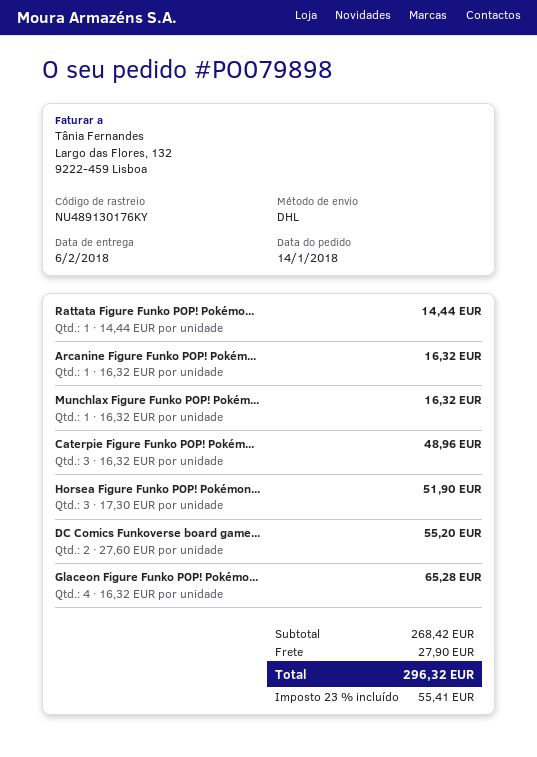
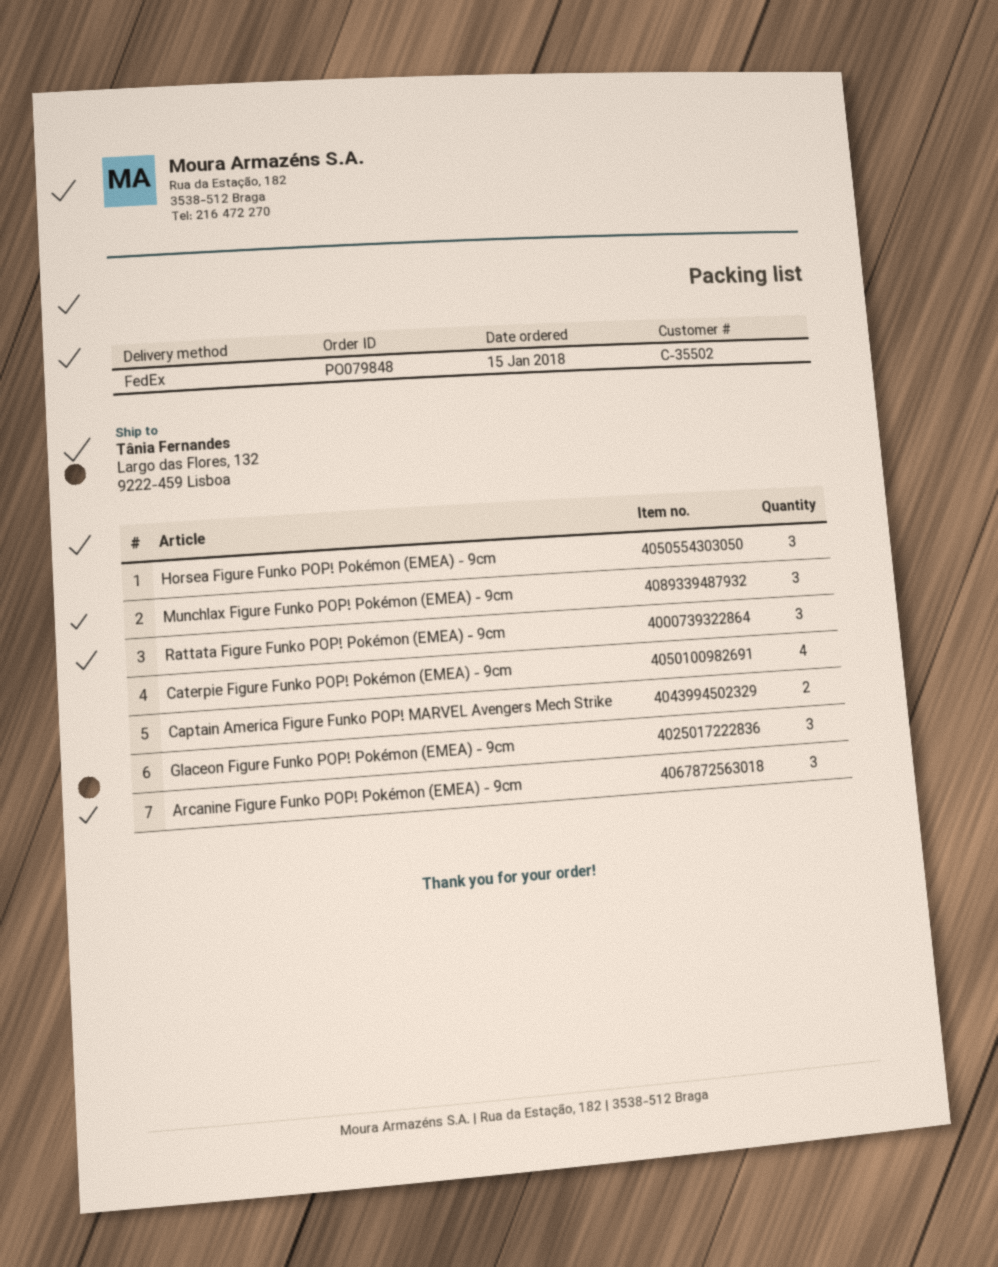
order number: PO079898 -> PO079848
order date: 2018-01-14 -> 2018-01-15
shipping method: DHL -> FedEx
Rattata Figure Funko POP! Pokémo...: 1 -> 3
Arcanine Figure Funko POP! Pokém...: 1 -> 3
Munchlax Figure Funko POP! Pokém...: 1 -> 3
Caterpie Figure Funko POP! Pokém...: 3 -> 4
DC Comics Funkoverse board game...: 2 -> none
Glaceon Figure Funko POP! Pokémo...: 4 -> 3
Captain America Figure Funko POP! MARVEL Avengers Mech Strike: none -> 2

